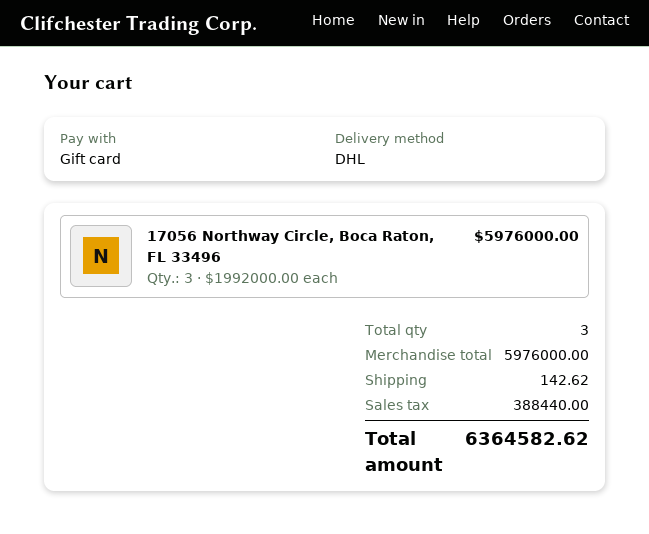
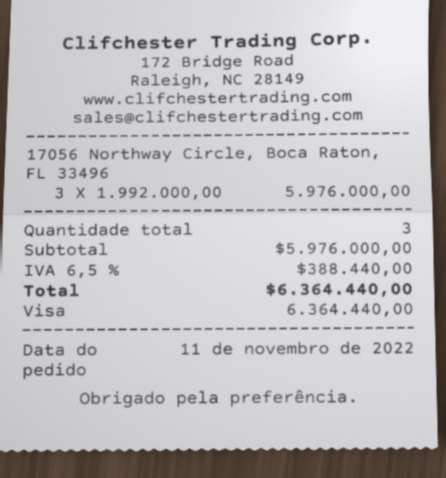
payment method: gift card -> Visa
shipping: 142.62 -> none
total: 6364582.62 -> 6364440.00

